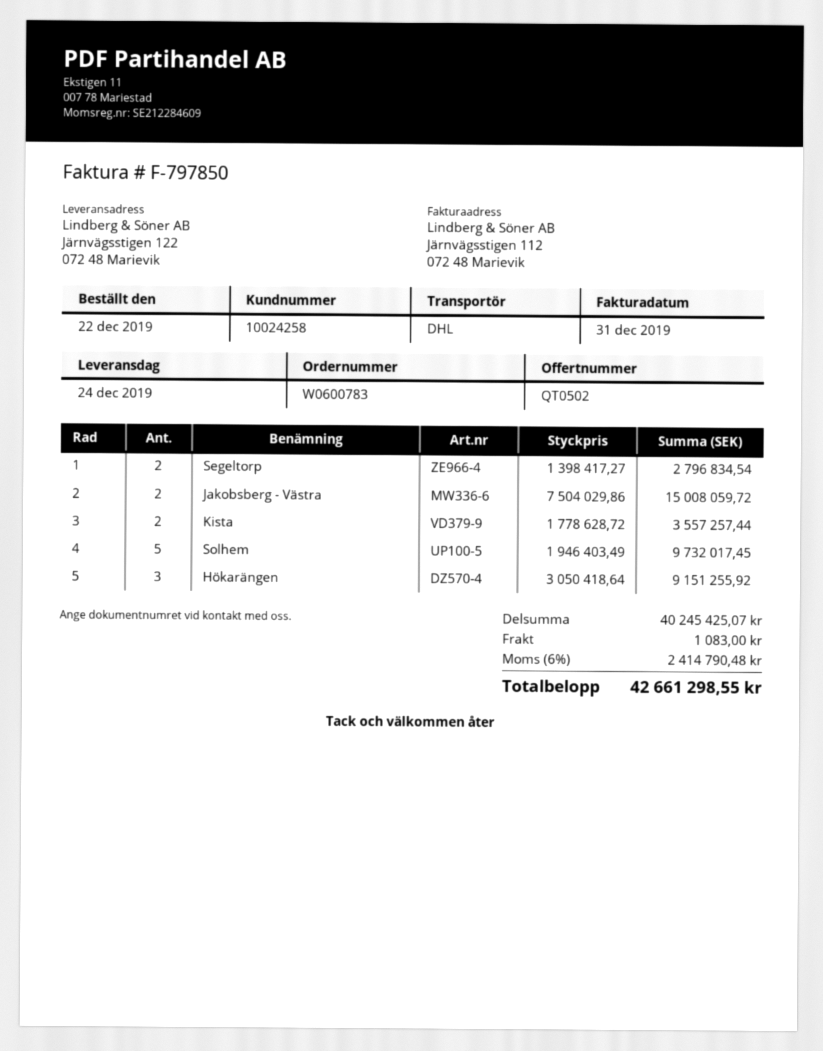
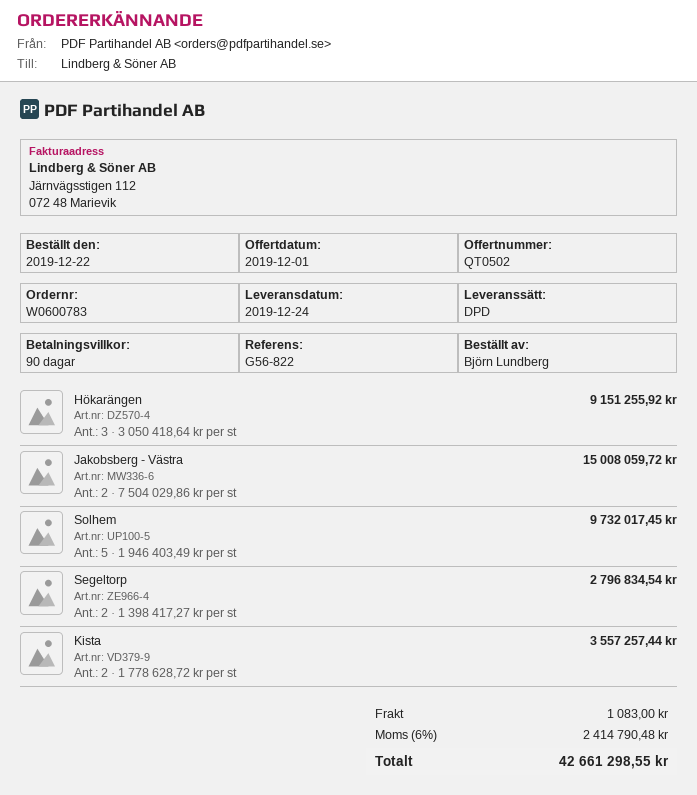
shipping method: DHL -> DPD

